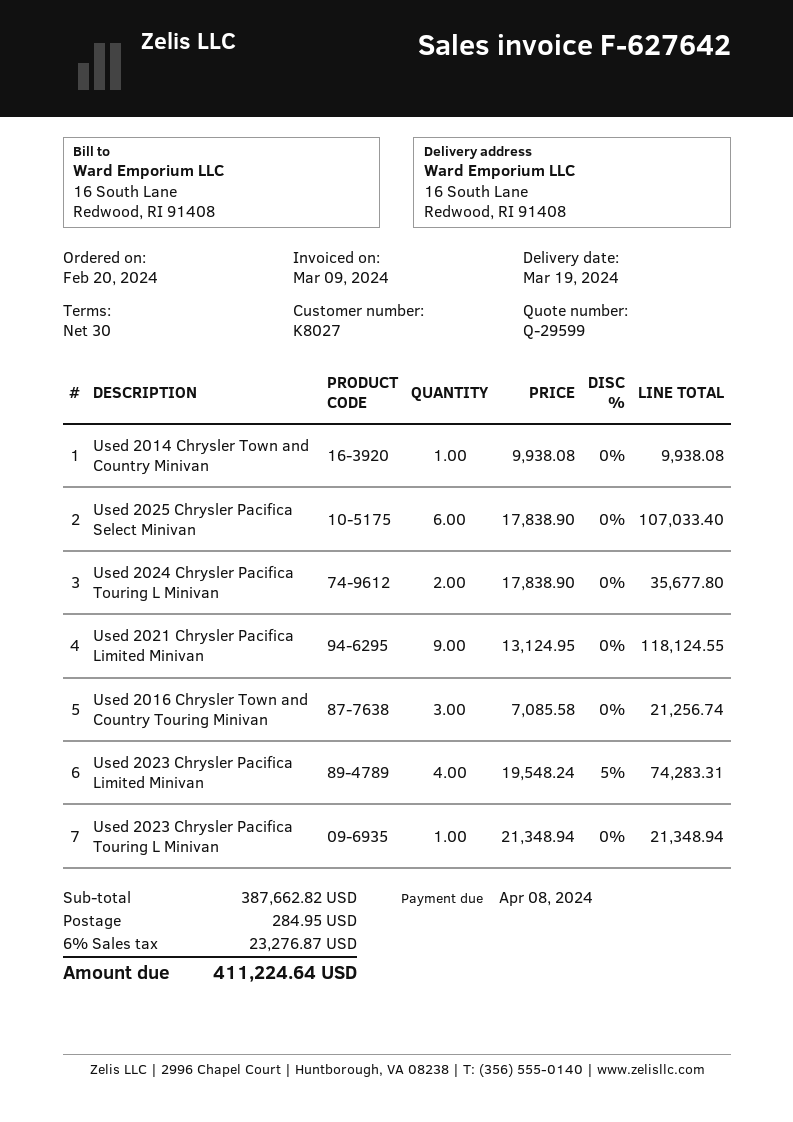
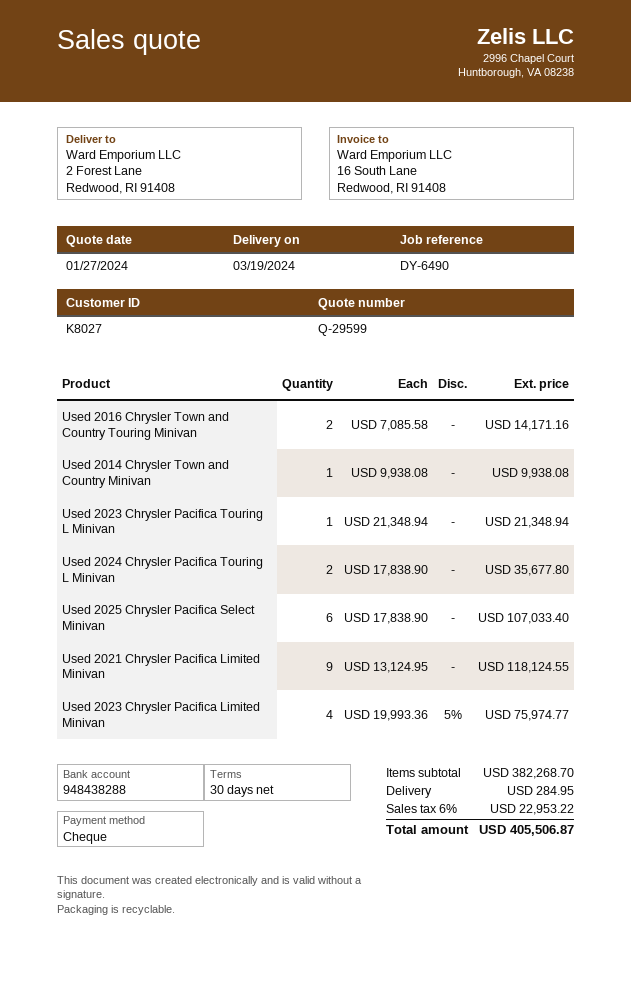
ship to: 16 South Lane, Redwood, RI 91408 -> 2 Forest Lane, Redwood, RI 91408
Used 2016 Chrysler Town and Country Touring Minivan: 3 x 7085.58 = 21256.74 -> 2 x 7085.58 = 14171.16
Used 2023 Chrysler Pacifica Limited Minivan: 4 x 19548.24 - 5% = 74283.31 -> 4 x 19993.36 - 5% = 75974.77
subtotal: 387662.82 -> 382268.70
tax: 6% = 23276.87 -> 6% = 22953.22
total: 411224.64 -> 405506.87

